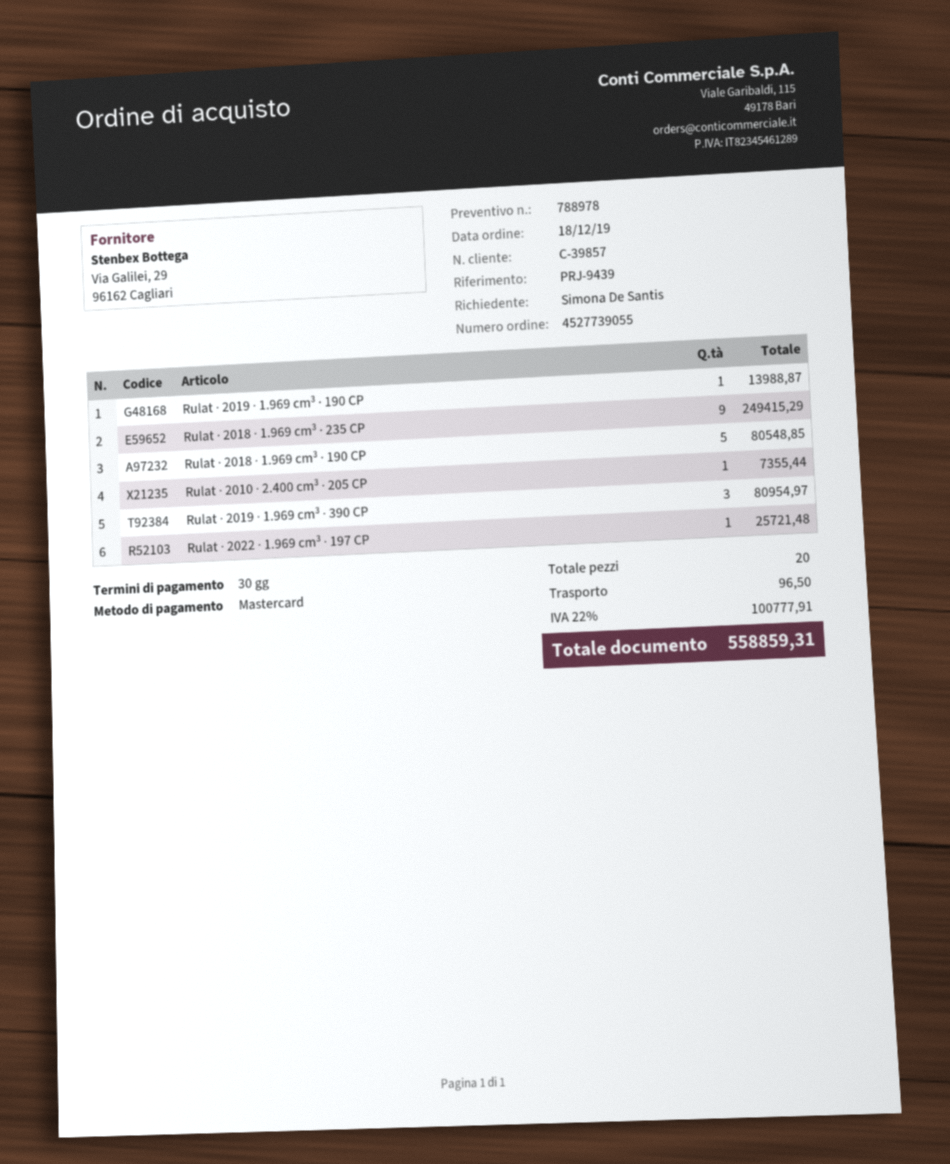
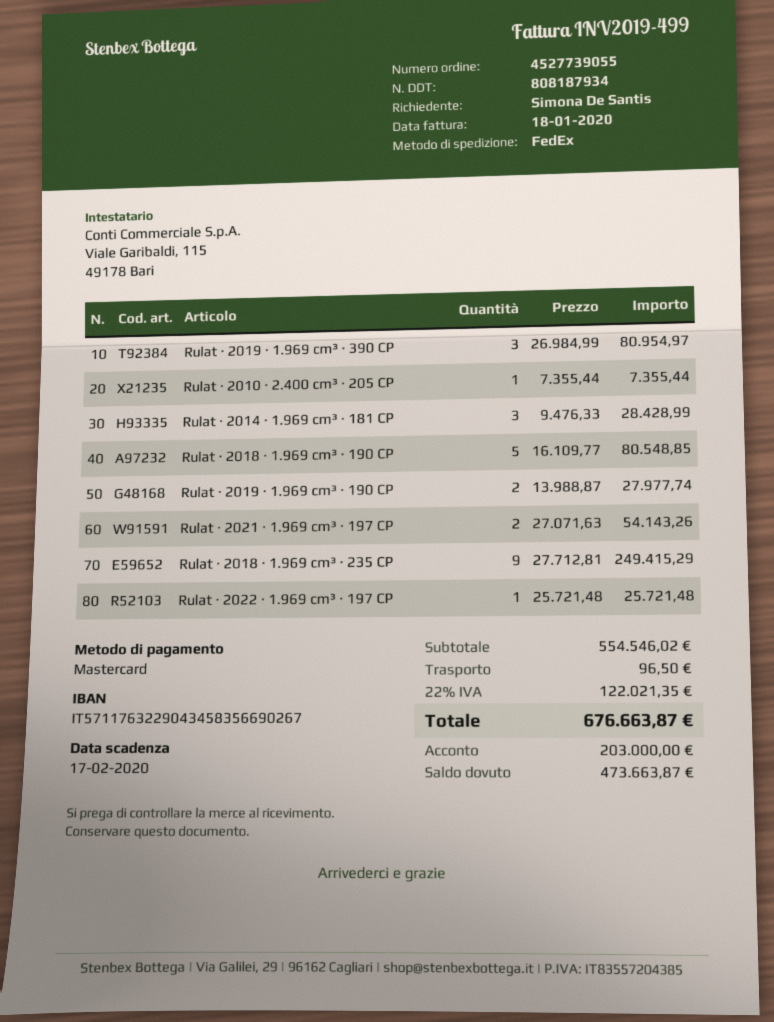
Rulat · 2019 · 1.969 cm³ · 190 CP: 1 for 13988.87 -> 2 for 27977.74
Rulat · 2014 · 1.969 cm³ · 181 CP: none -> 3 for 28428.99
Rulat · 2021 · 1.969 cm³ · 197 CP: none -> 2 for 54143.26
tax: 22% = 100777.91 -> 22% = 122021.35
total: 558859.31 -> 676663.87

